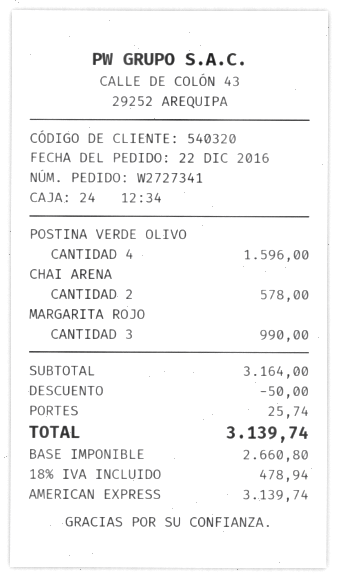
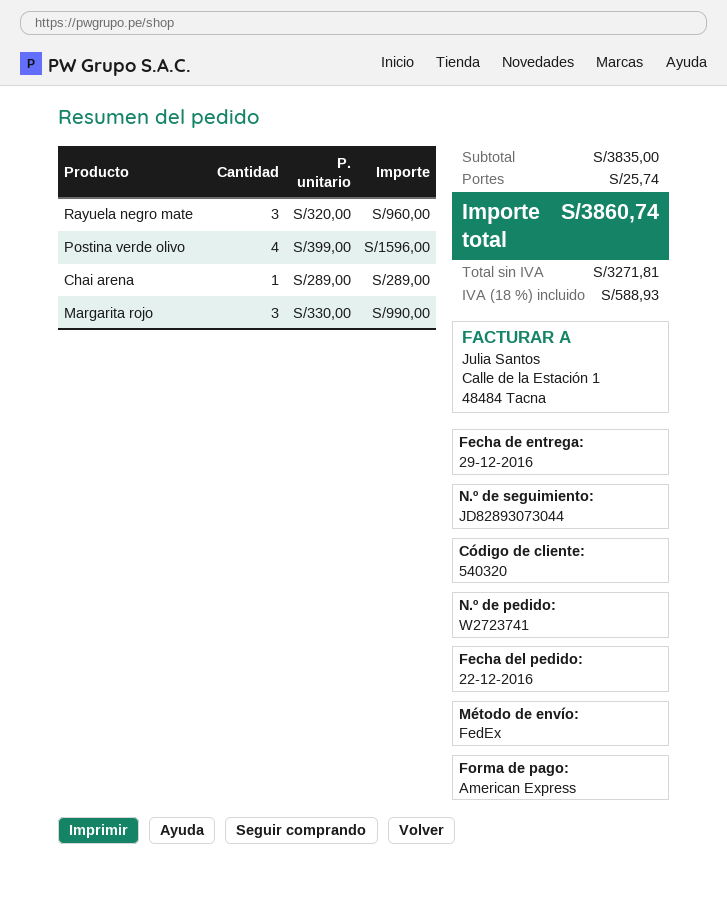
order number: W2727341 -> W2723741
CHAI ARENA: 2 for 578.00 -> 1 for 289.00
Rayuela negro mate: none -> 3 for 960.00
subtotal: 3164.00 -> 3835.00
discount: 50.00 -> none
net: 2660.80 -> 3271.81
tax: 18% = 478.94 -> 18% = 588.93
total: 3139.74 -> 3860.74

